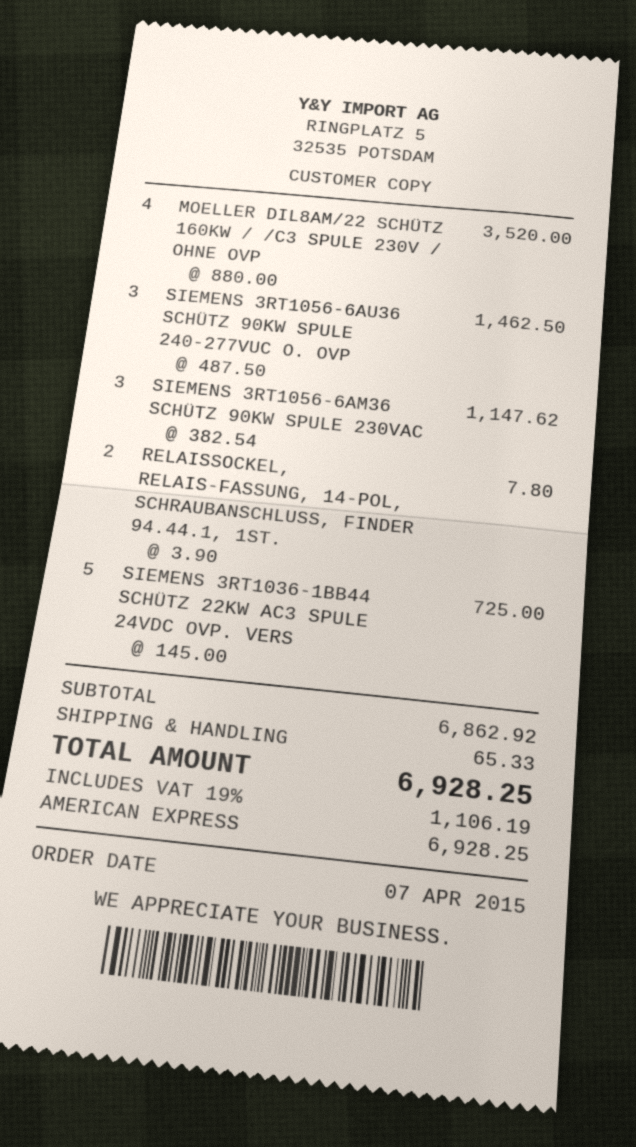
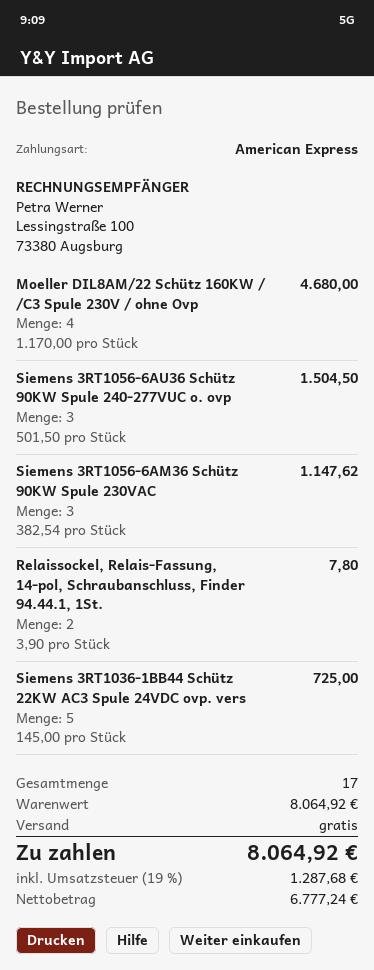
MOELLER DIL8AM/22 SCHÜTZ 160KW / /C3 SPULE 230V / OHNE OVP: 4 x 880.00 = 3520.00 -> 4 x 1170.00 = 4680.00
SIEMENS 3RT1056-6AU36 SCHÜTZ 90KW SPULE 240-277VUC O. OVP: 3 x 487.50 = 1462.50 -> 3 x 501.50 = 1504.50
subtotal: 6862.92 -> 8064.92
shipping: 65.33 -> 0.00
tax: 19% = 1106.19 -> 19% = 1287.68
total: 6928.25 -> 8064.92

